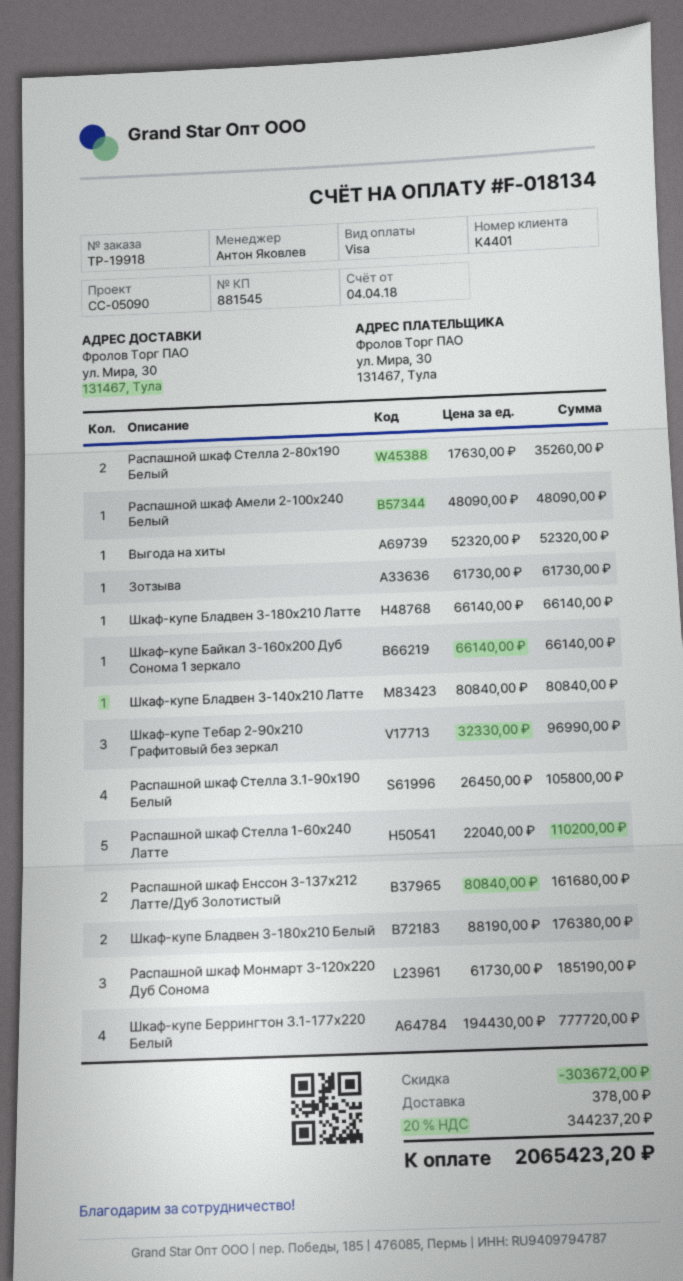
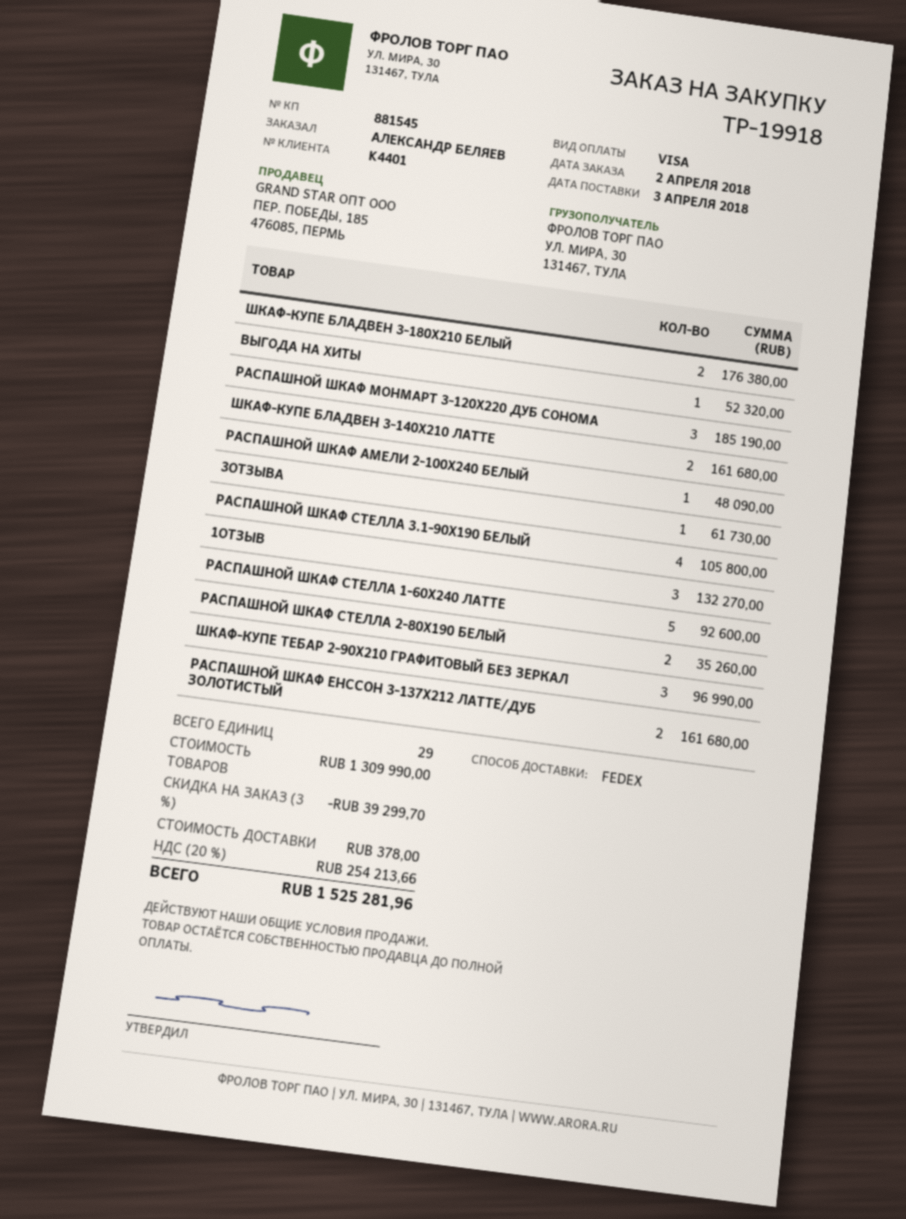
Шкаф-купе Бладвен 3-180x210 Латте: 1 for 66140.00 -> none
Шкаф-купе Байкал 3-160x200 Дуб Сонома 1 зеркало: 1 for 66140.00 -> none
Шкаф-купе Бладвен 3-140x210 Латте: 1 for 80840.00 -> 2 for 161680.00
Распашной шкаф Стелла 1-60x240 Латте: 5 for 110200.00 -> 5 for 92600.00
Шкаф-купе Беррингтон 3.1-177x220 Белый: 4 for 777720.00 -> none
1ОТЗЫВ: none -> 3 for 132270.00
discount: 303672.00 -> 39299.70
tax: 20% = 344237.20 -> 20% = 254213.66
total: 2065423.20 -> 1525281.96

